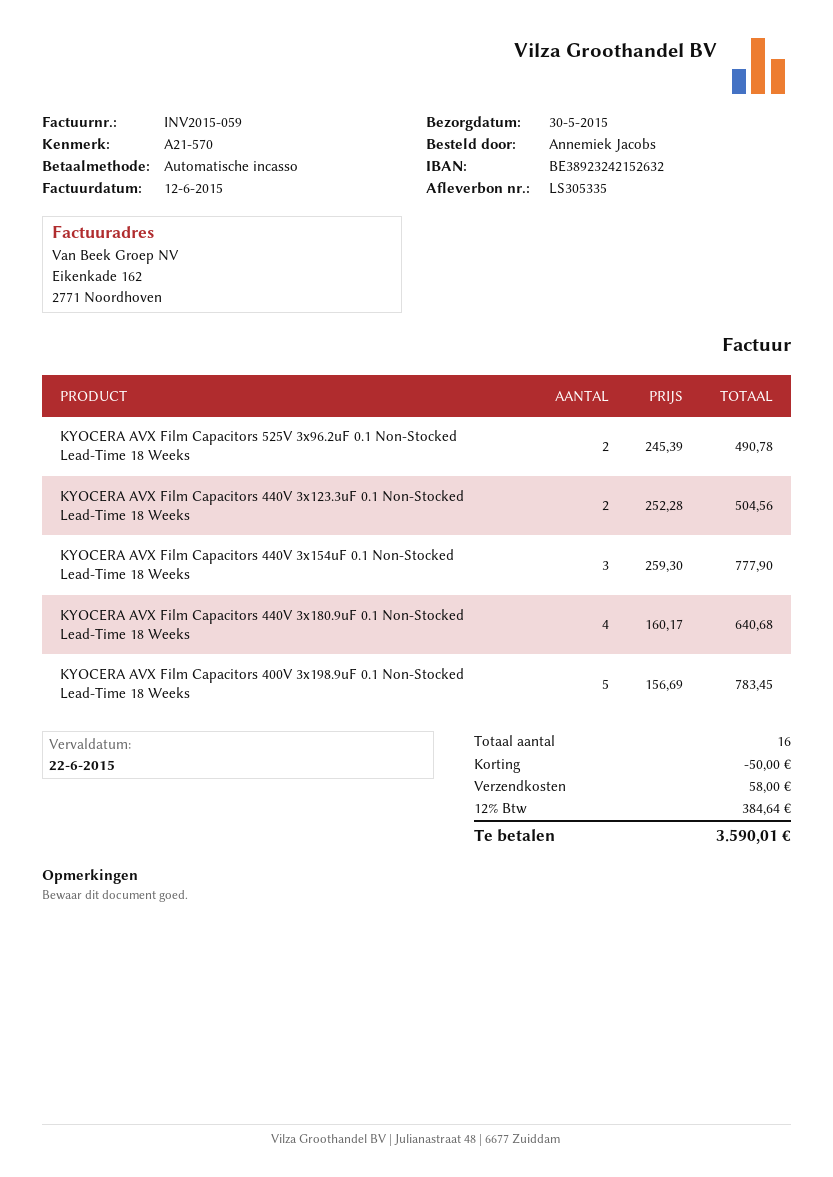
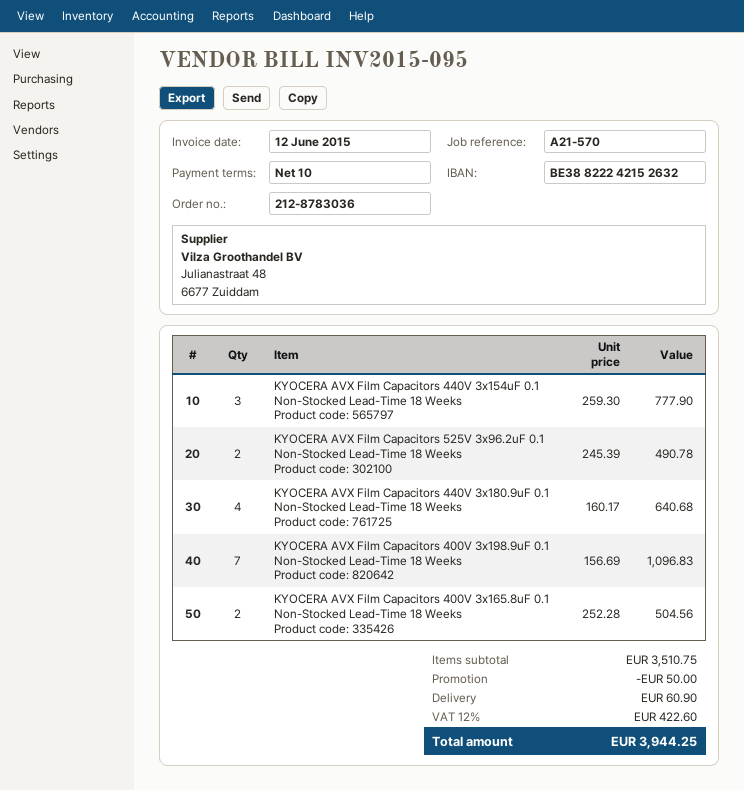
invoice number: INV2015-059 -> INV2015-095
bank account: BE38923242152632 -> BE38822242152632
KYOCERA AVX Film Capacitors 440V 3x123.3uF 0.1 Non-Stocked Lead-Time 18 Weeks: 2 x 252.28 = 504.56 -> none
KYOCERA AVX Film Capacitors 400V 3x198.9uF 0.1 Non-Stocked Lead-Time 18 Weeks: 5 x 156.69 = 783.45 -> 7 x 156.69 = 1096.83
KYOCERA AVX Film Capacitors 400V 3x165.8uF 0.1 Non-Stocked Lead-Time 18 Weeks: none -> 2 x 252.28 = 504.56
shipping: 58.00 -> 60.90
tax: 12% = 384.64 -> 12% = 422.60
total: 3590.01 -> 3944.25

